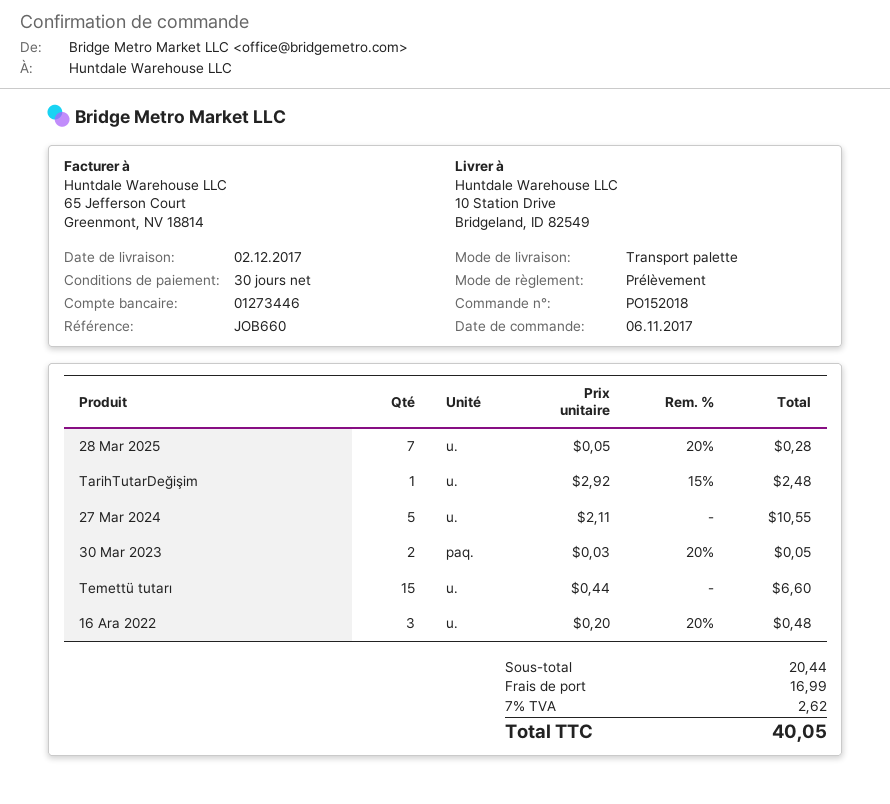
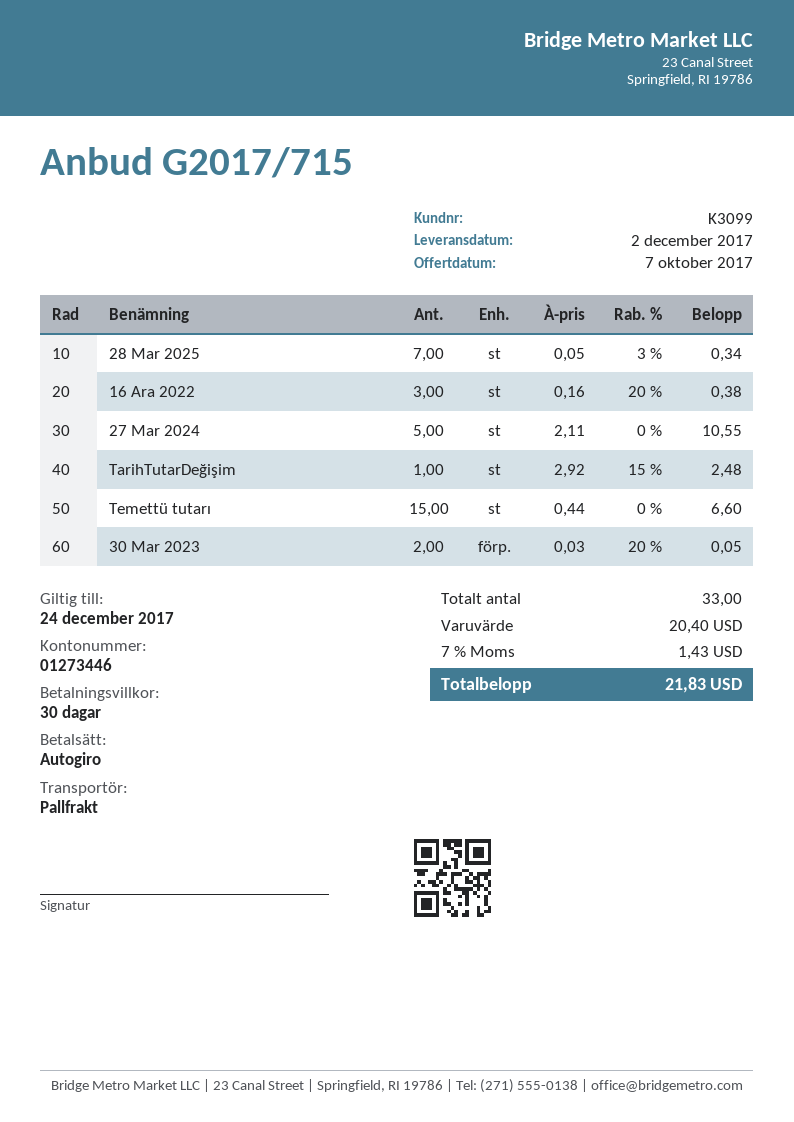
28 Mar 2025: 7 x 0.05 - 20% = 0.28 -> 7 x 0.05 - 3% = 0.34
16 Ara 2022: 3 x 0.20 - 20% = 0.48 -> 3 x 0.16 - 20% = 0.38
subtotal: 20.44 -> 20.40
shipping: 16.99 -> none
tax: 7% = 2.62 -> 7% = 1.43
total: 40.05 -> 21.83

